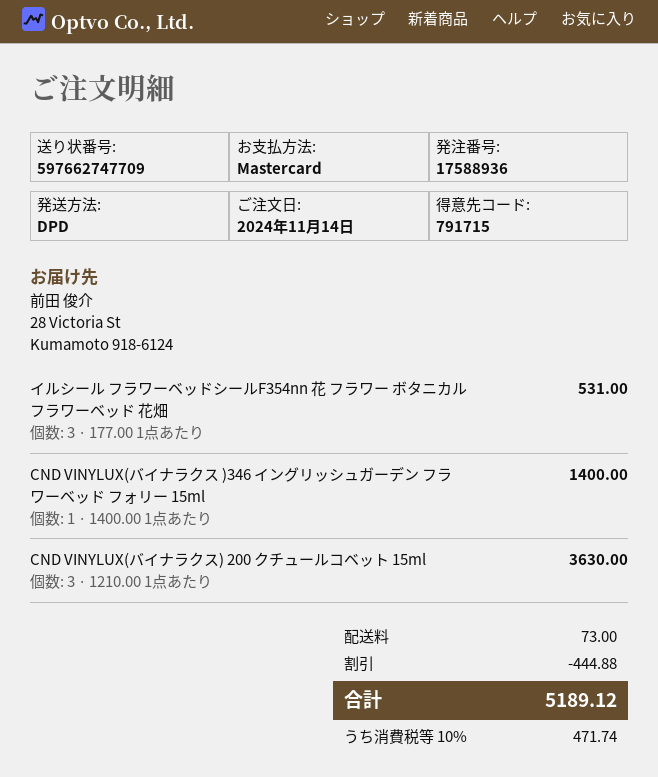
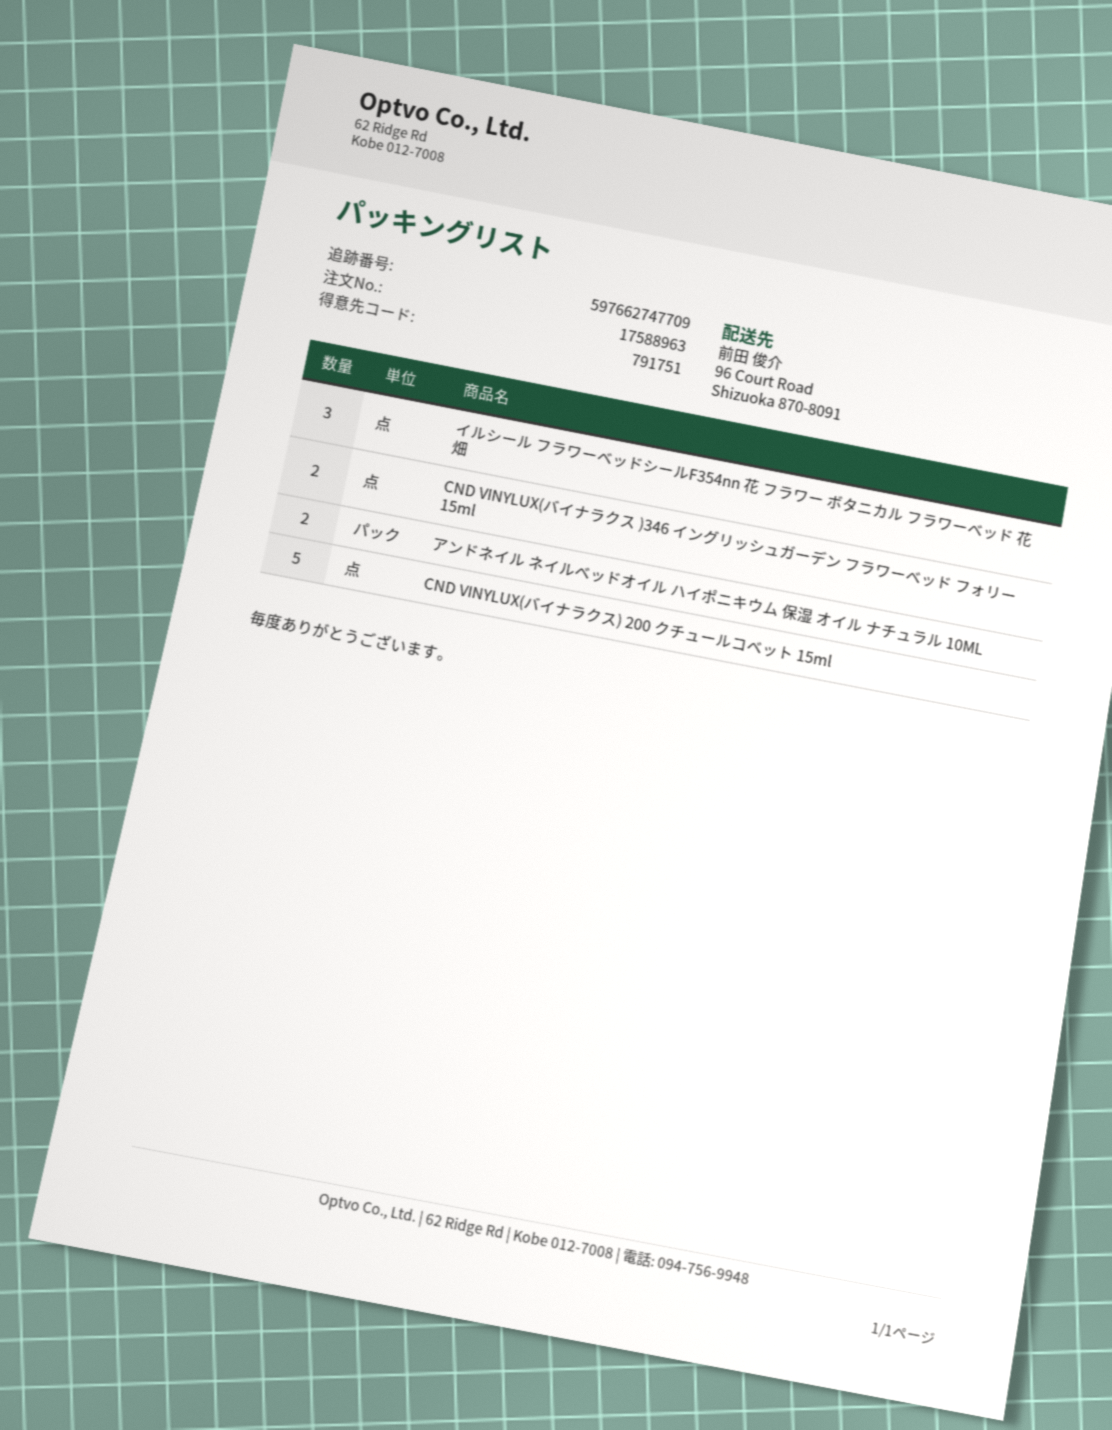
order number: 17588936 -> 17588963
customer number: 791715 -> 791751
ship to: 28 Victoria St, Kumamoto 918-6124 -> 96 Court Road, Shizuoka 870-8091
CND VINYLUX(バイナラクス )346 イングリッシュガーデン フラワーベッド フォリー 15ml: 1 -> 2
CND VINYLUX(バイナラクス) 200 クチュールコベット 15ml: 3 -> 5
アンドネイル ネイルベッドオイル ハイポニキウム 保湿 オイル ナチュラル 10ML: none -> 2

